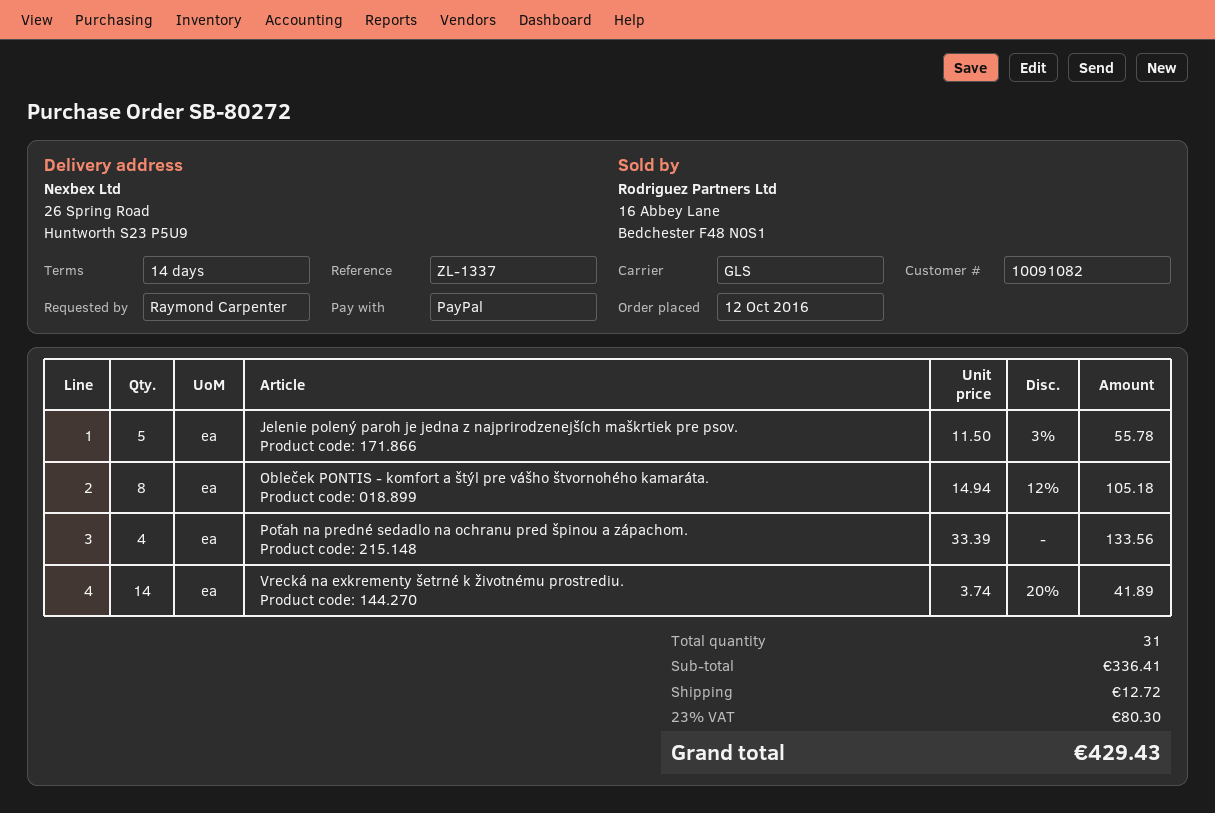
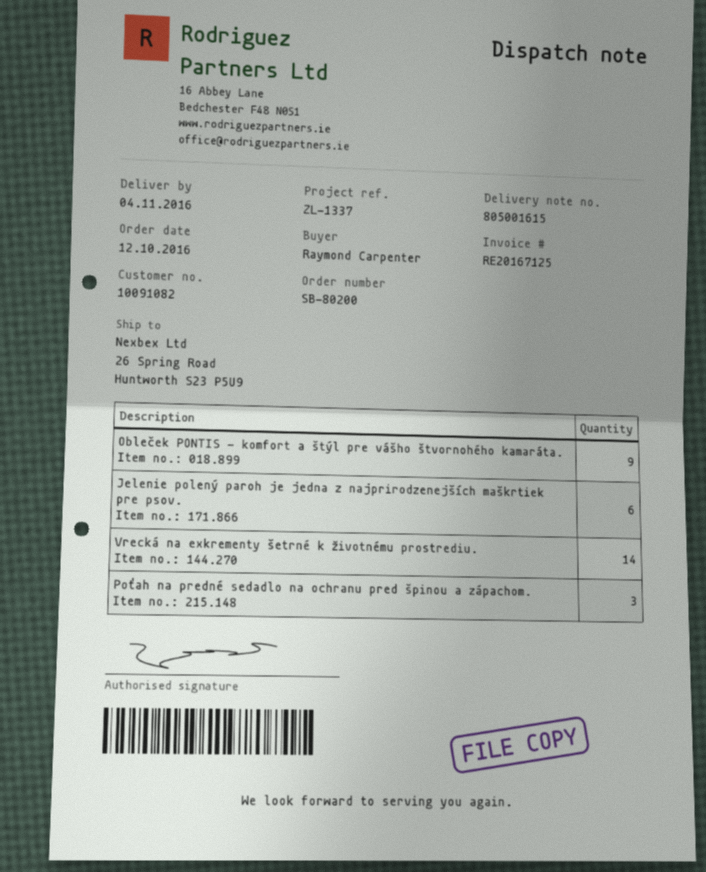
order number: SB-80272 -> SB-80200
Jelenie polený paroh je jedna z najprirodzenejších maškrtiek pre psov.: 5 -> 6
Obleček PONTIS - komfort a štýl pre vášho štvornohého kamaráta.: 8 -> 9
Poťah na predné sedadlo na ochranu pred špinou a zápachom.: 4 -> 3

